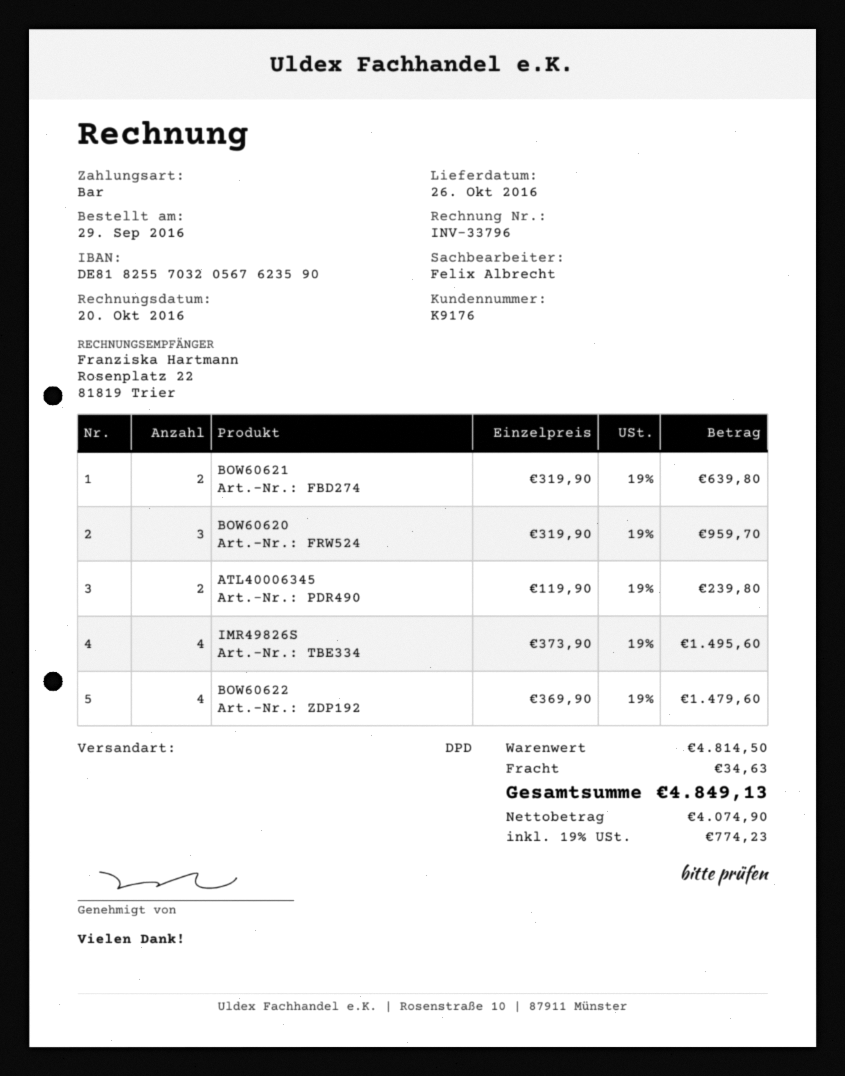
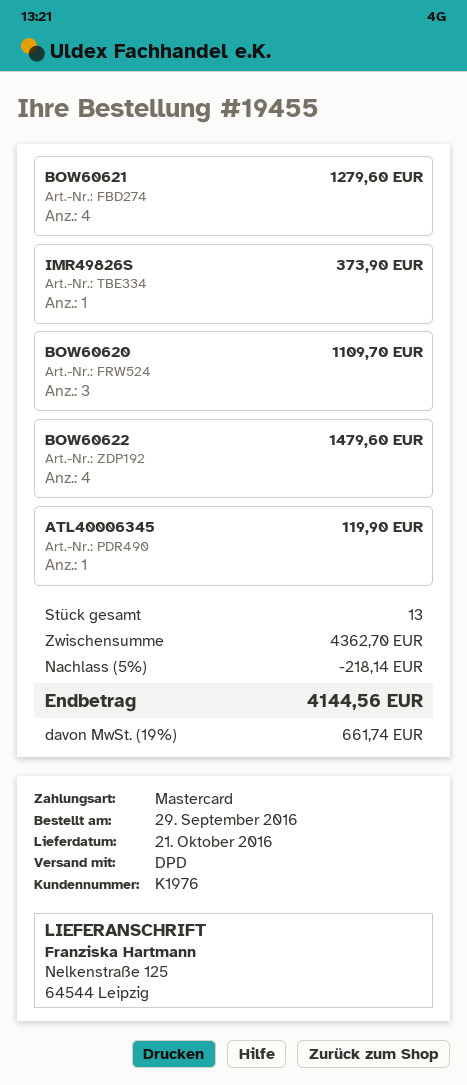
delivery date: 2016-10-26 -> 2016-10-21
customer number: K9176 -> K1976
payment method: cash -> Mastercard
BOW60621: 2 for 639.80 -> 4 for 1279.60
BOW60620: 3 for 959.70 -> 3 for 1109.70
ATL40006345: 2 for 239.80 -> 1 for 119.90
IMR49826S: 4 for 1495.60 -> 1 for 373.90
subtotal: 4814.50 -> 4362.70
discount: none -> 5% = 218.14
shipping: 34.63 -> none
tax: 19% = 774.23 -> 19% = 661.74
total: 4849.13 -> 4144.56

